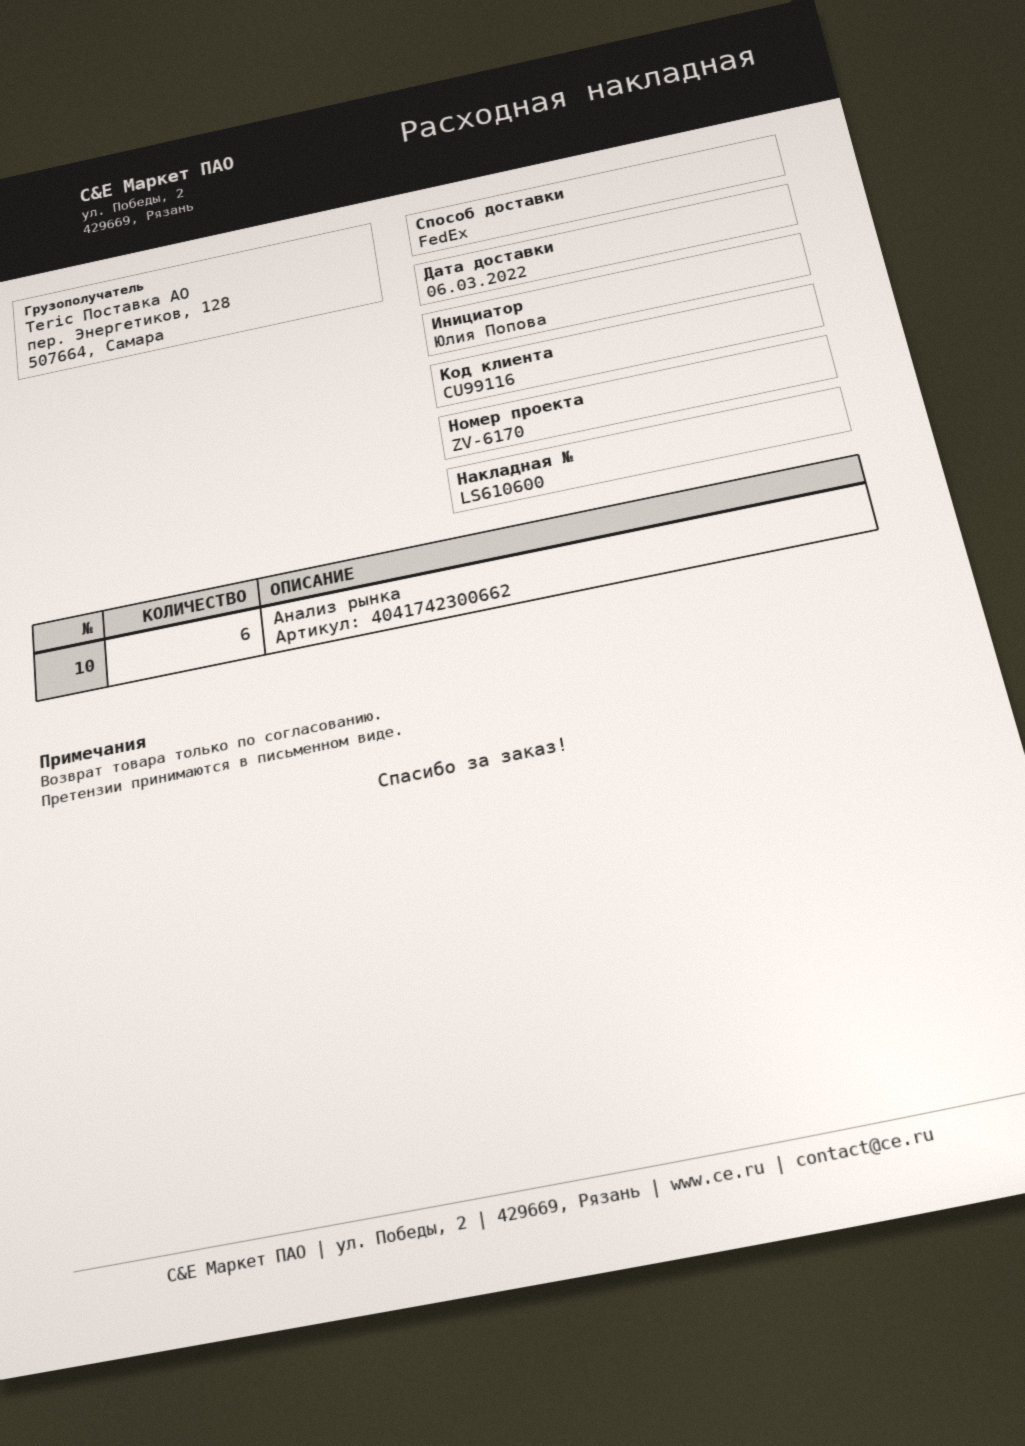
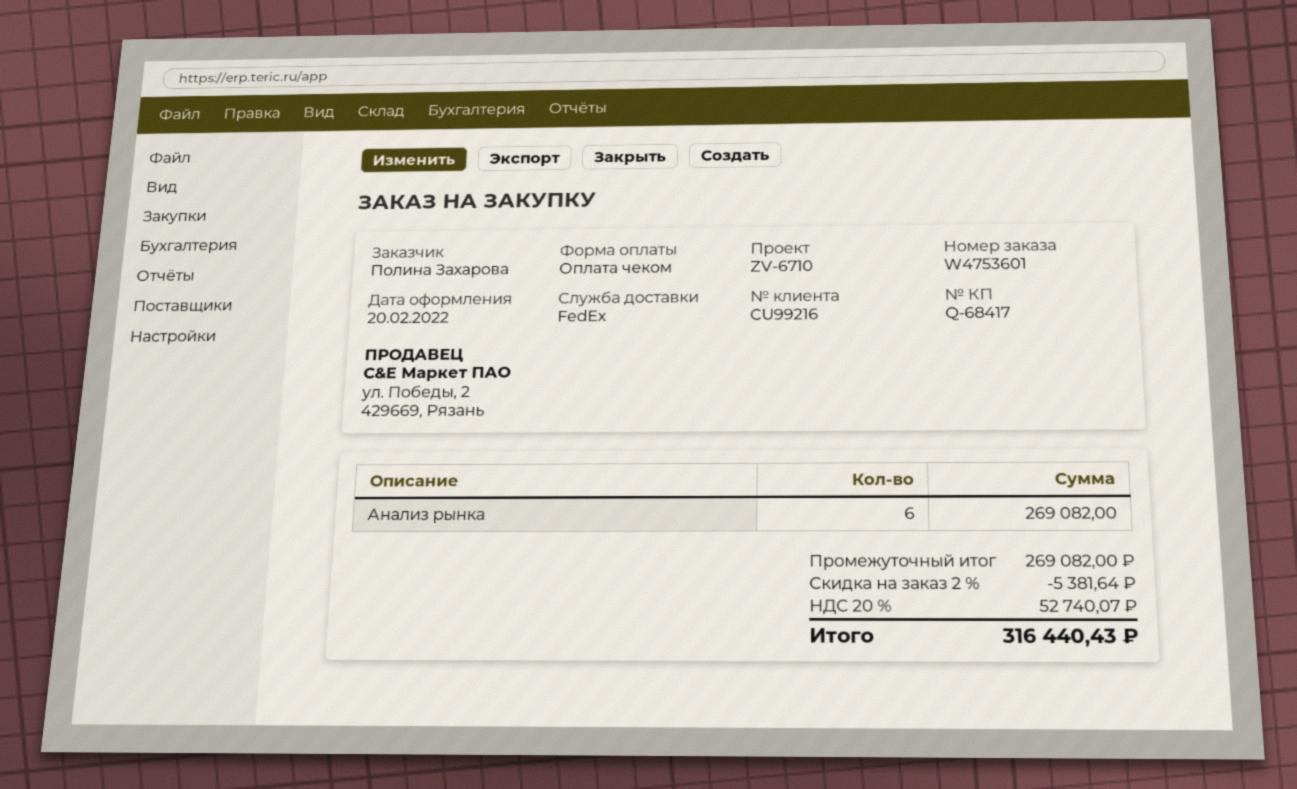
customer number: CU99116 -> CU99216
reference: ZV-6170 -> ZV-6710
ordered by: Юлия Попова -> Полина Захарова

